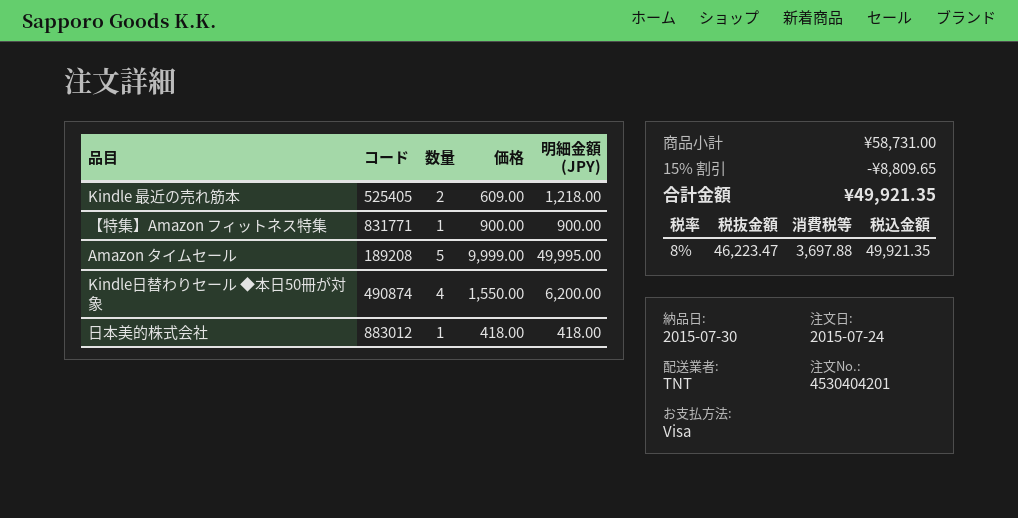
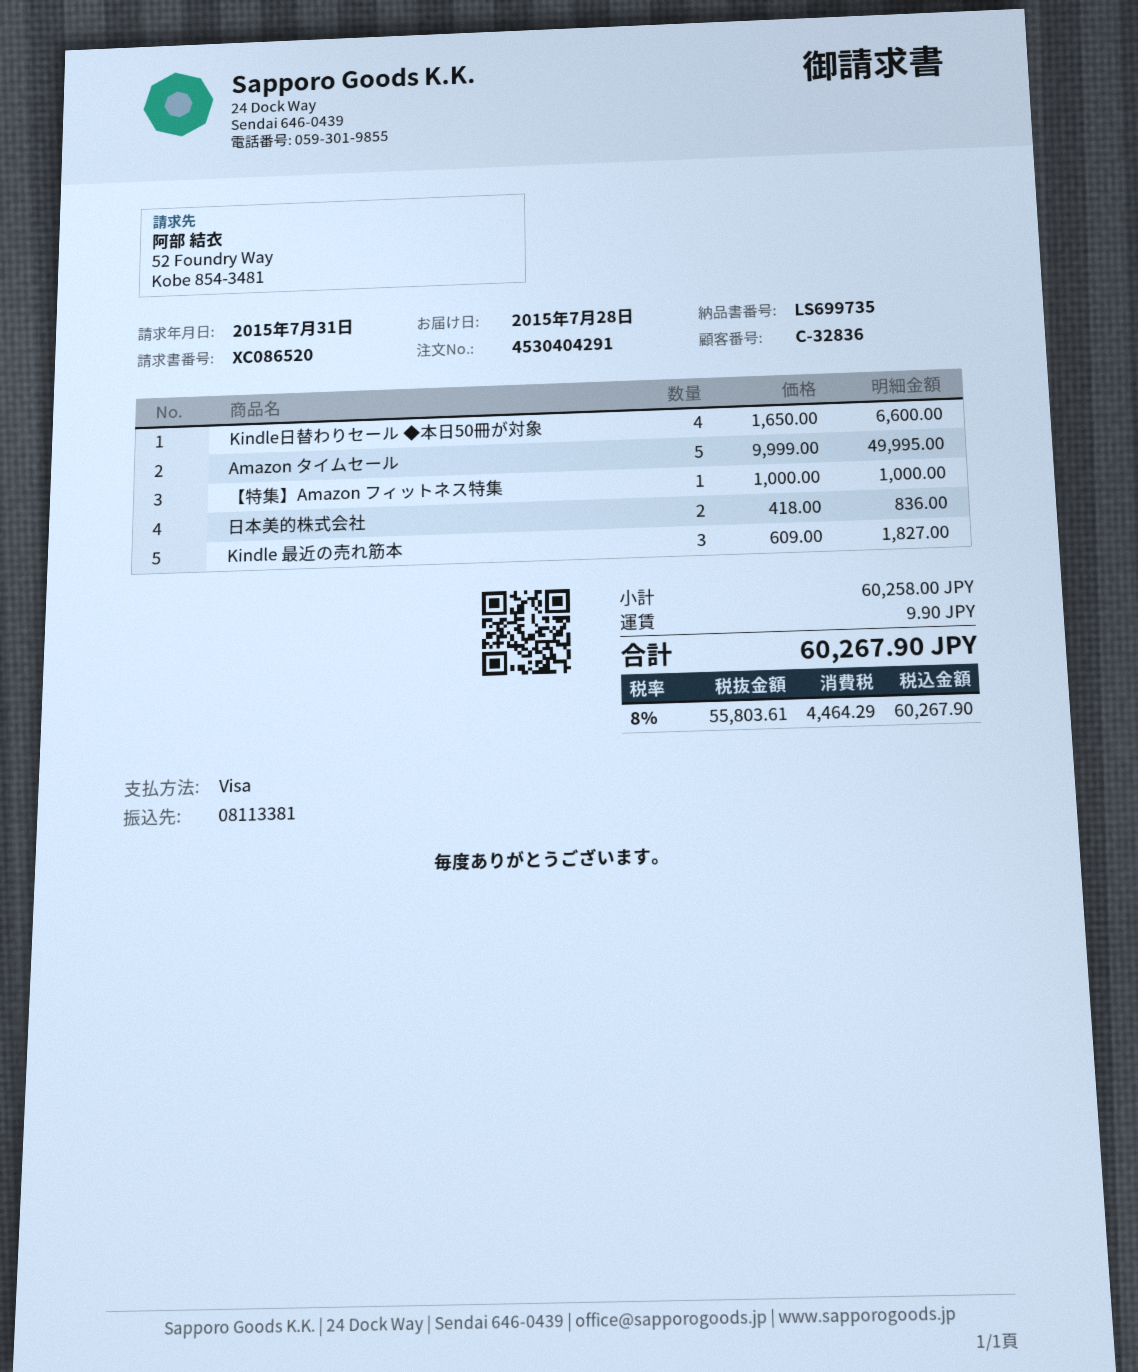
order number: 4530404201 -> 4530404291
delivery date: 2015-07-30 -> 2015-07-28
Kindle 最近の売れ筋本: 2 x 609.00 = 1218.00 -> 3 x 609.00 = 1827.00
【特集】Amazon フィットネス特集: 1 x 900.00 = 900.00 -> 1 x 1000.00 = 1000.00
Kindle日替わりセール ◆本日50冊が対象: 4 x 1550.00 = 6200.00 -> 4 x 1650.00 = 6600.00
日本美的株式会社: 1 x 418.00 = 418.00 -> 2 x 418.00 = 836.00
subtotal: 58731.00 -> 60258.00
discount: 15% = 8809.65 -> none
shipping: none -> 9.90
net: 46223.47 -> 55803.61
tax: 8% = 3697.88 -> 8% = 4464.29
total: 49921.35 -> 60267.90

